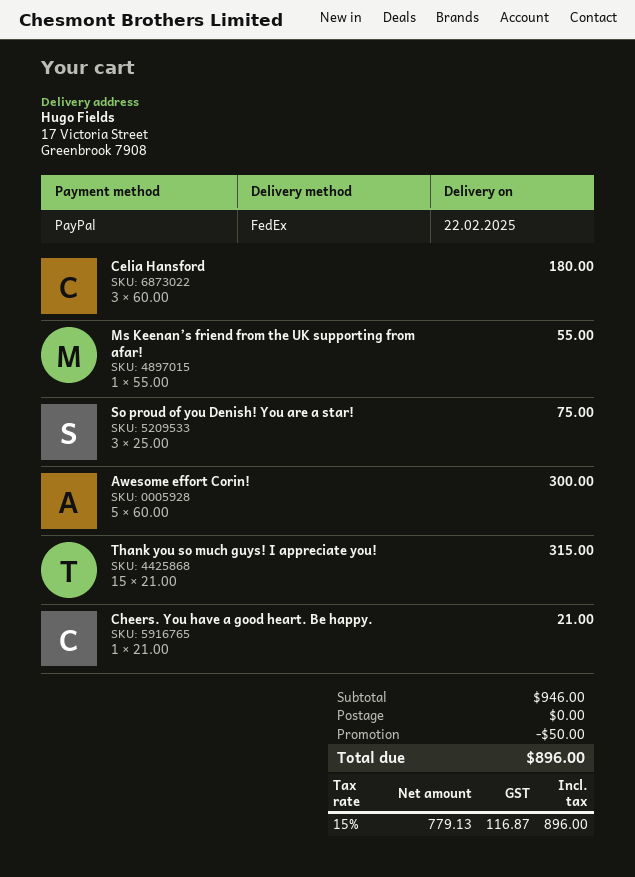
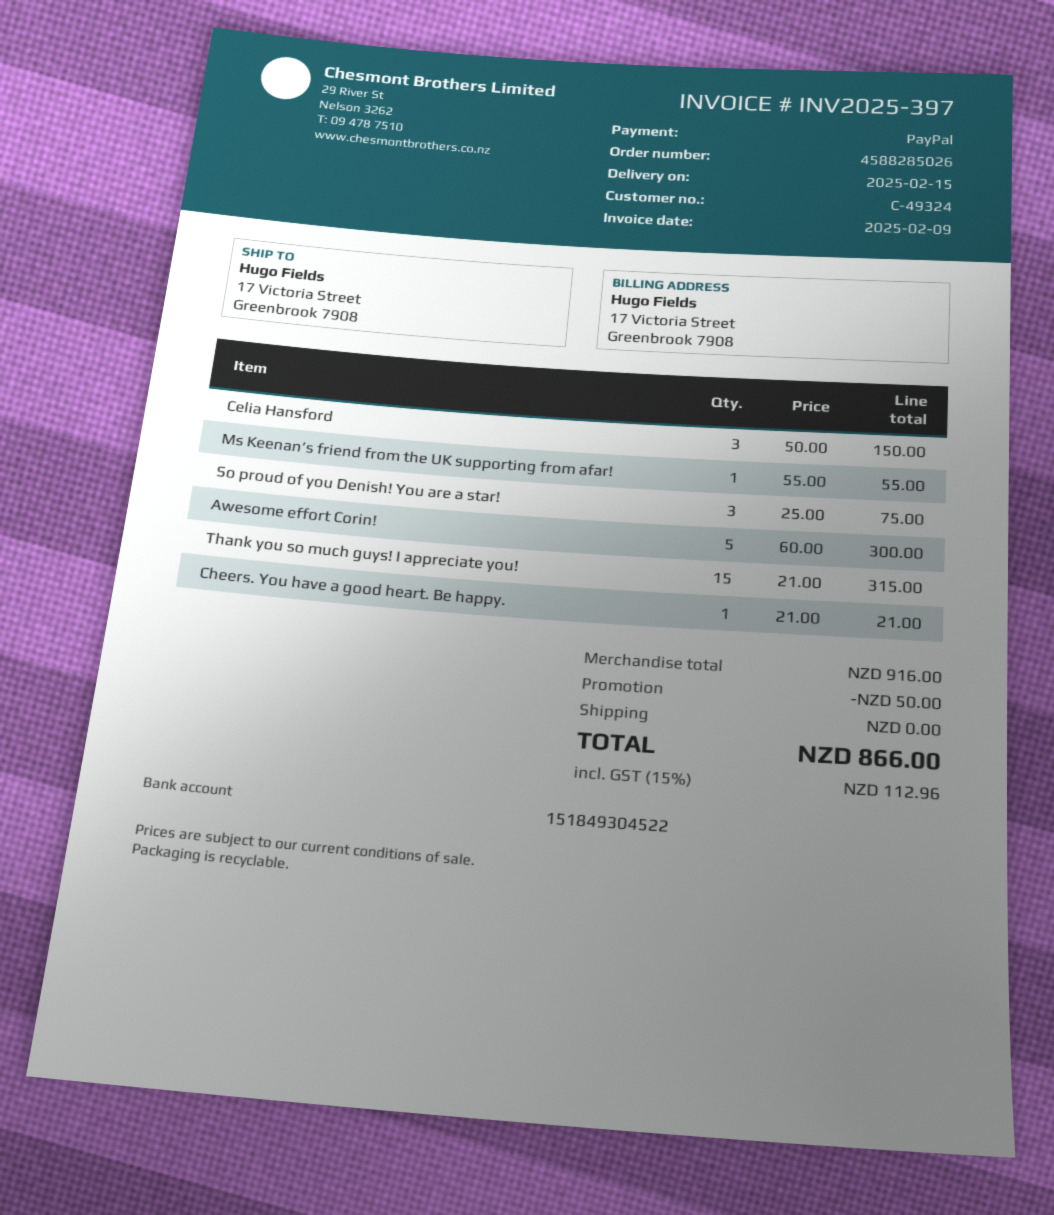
delivery date: 2025-02-22 -> 2025-02-15
Celia Hansford: 3 x 60.00 = 180.00 -> 3 x 50.00 = 150.00
subtotal: 946.00 -> 916.00
tax: 15% = 116.87 -> 15% = 112.96
total: 896.00 -> 866.00

